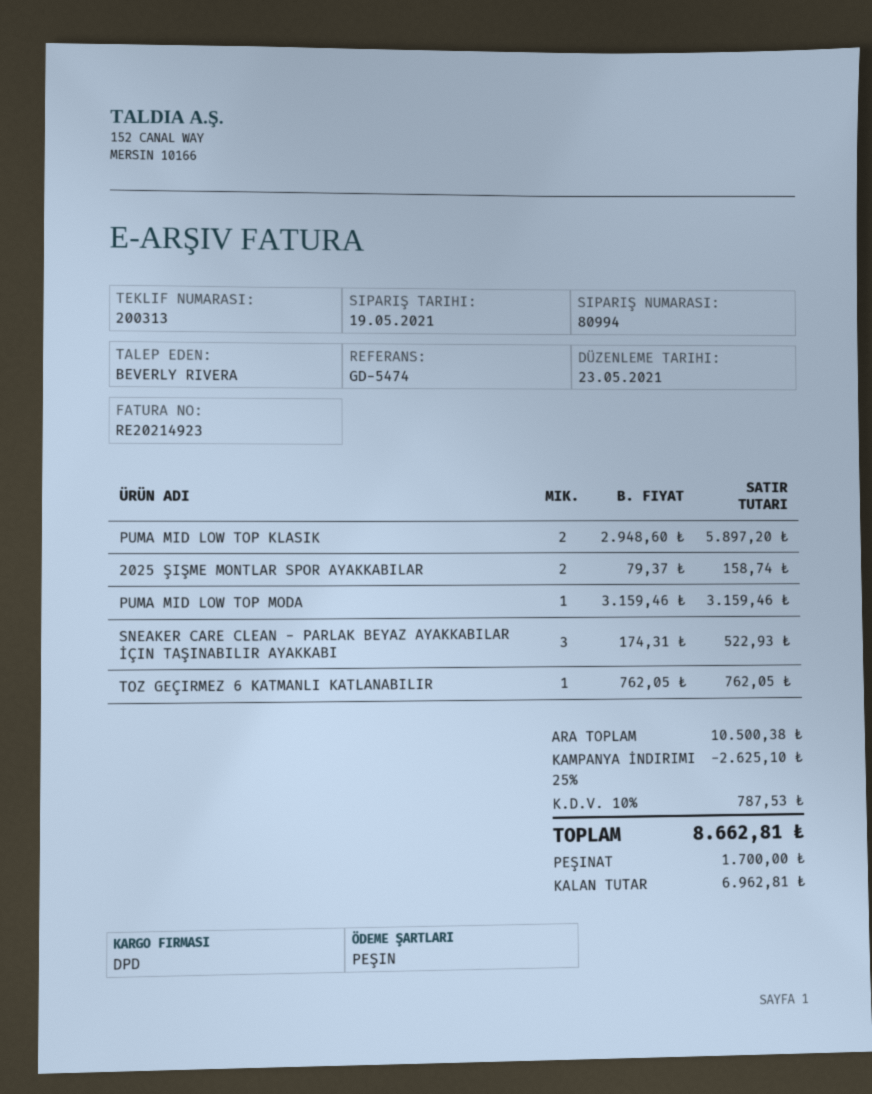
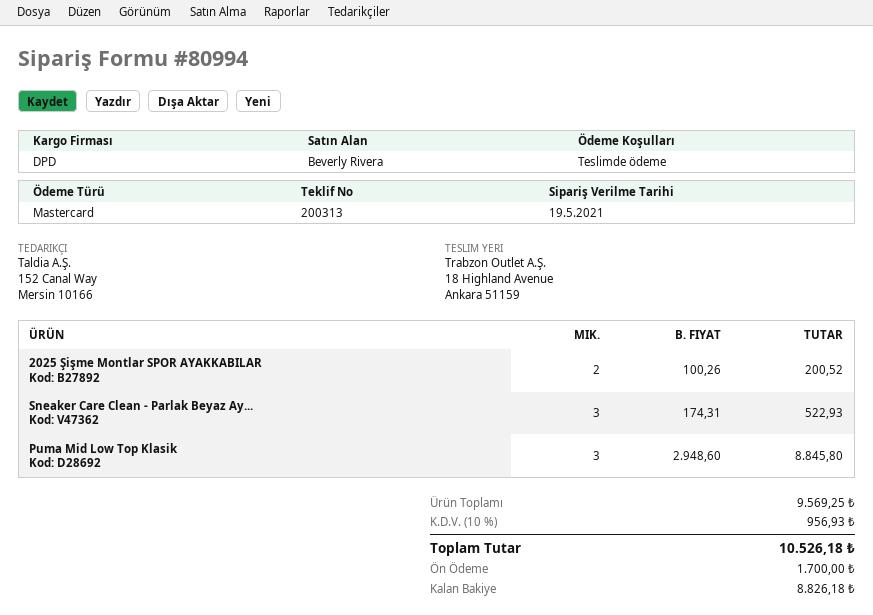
PUMA MID LOW TOP KLASIK: 2 x 2948.60 = 5897.20 -> 3 x 2948.60 = 8845.80
2025 ŞIŞME MONTLAR SPOR AYAKKABILAR: 2 x 79.37 = 158.74 -> 2 x 100.26 = 200.52
PUMA MID LOW TOP MODA: 1 x 3159.46 = 3159.46 -> none
TOZ GEÇIRMEZ 6 KATMANLI KATLANABILIR: 1 x 762.05 = 762.05 -> none
subtotal: 10500.38 -> 9569.25
discount: 25% = 2625.10 -> none
tax: 10% = 787.53 -> 10% = 956.93
total: 8662.81 -> 10526.18
balance: 6962.81 -> 8826.18

